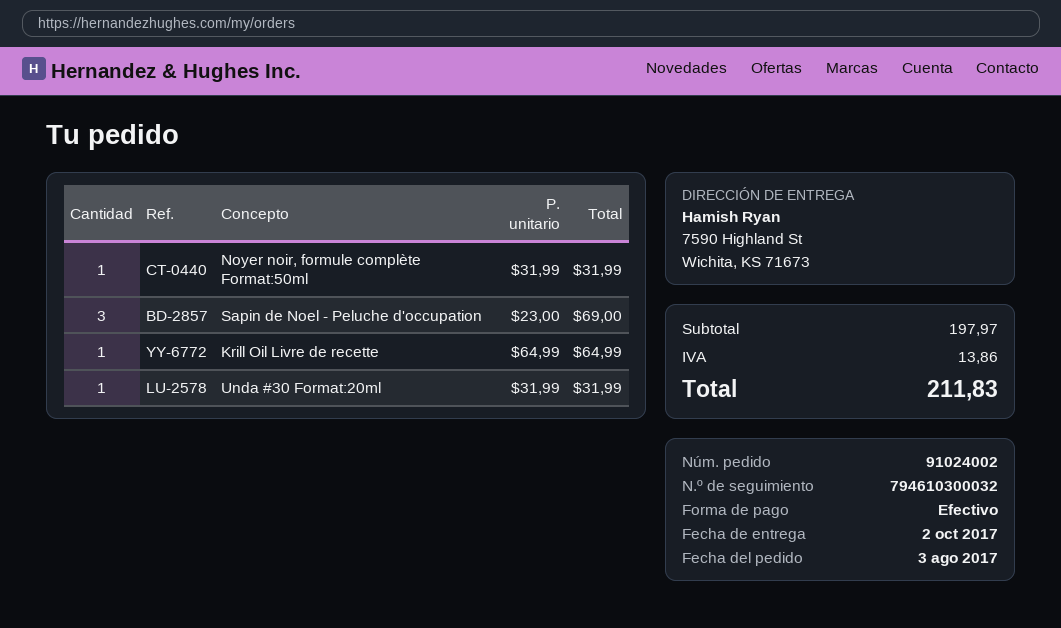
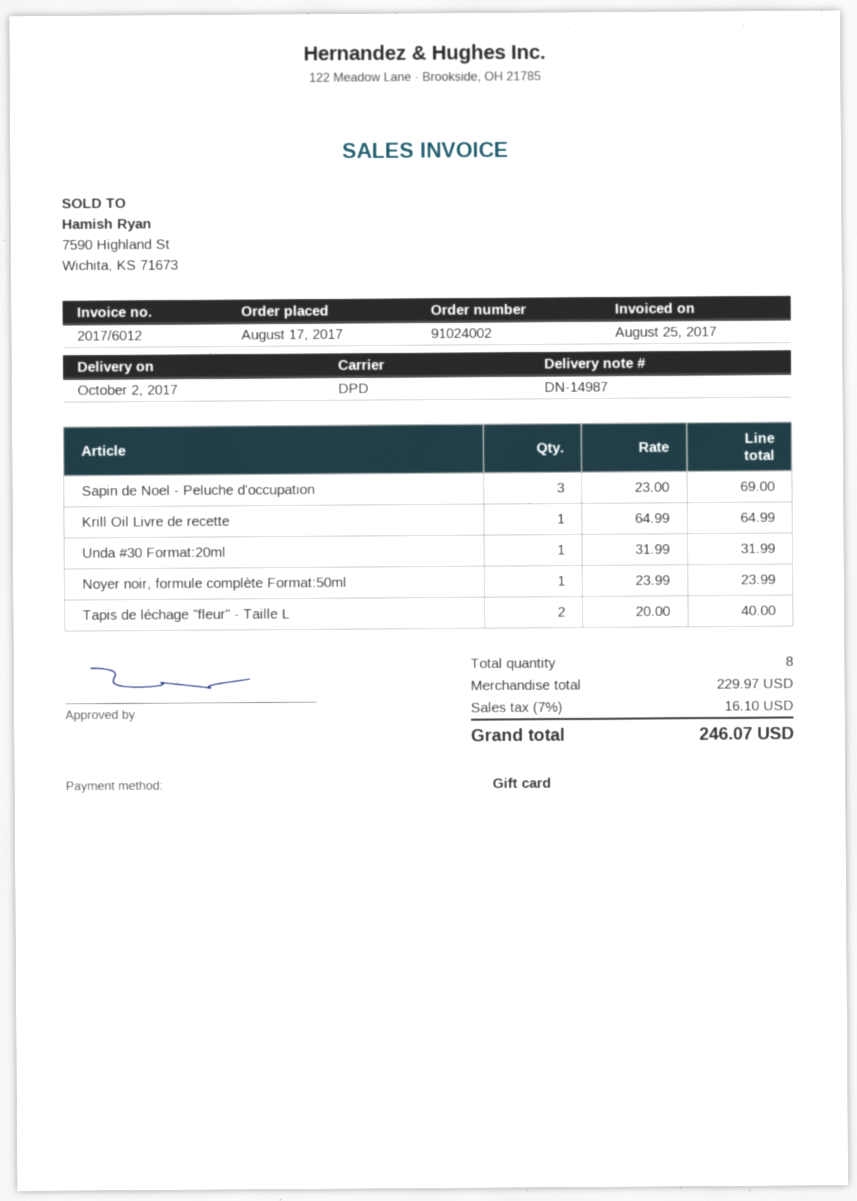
order date: 2017-08-03 -> 2017-08-17
payment method: cash -> gift card
Noyer noir, formule complète Format:50ml: 1 x 31.99 = 31.99 -> 1 x 23.99 = 23.99
Tapis de léchage "fleur" - Taille L: none -> 2 x 20.00 = 40.00
subtotal: 197.97 -> 229.97
tax: 13.86 -> 16.10
total: 211.83 -> 246.07

